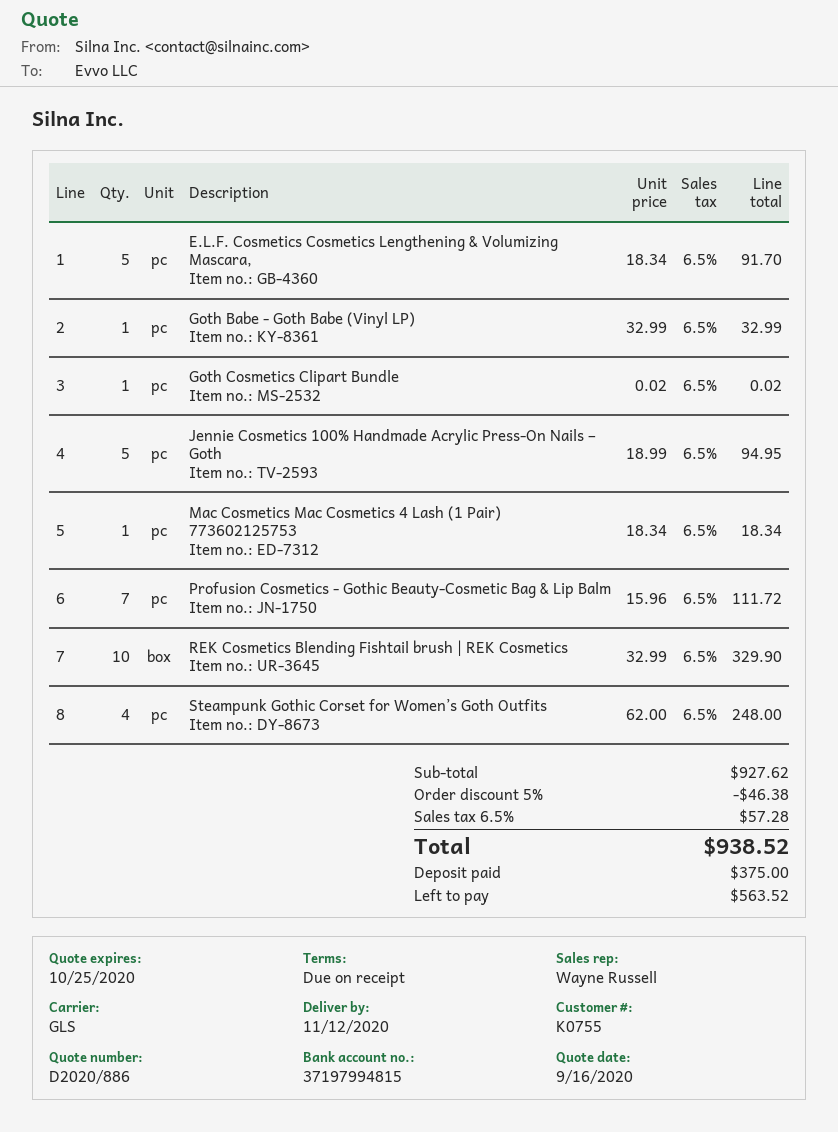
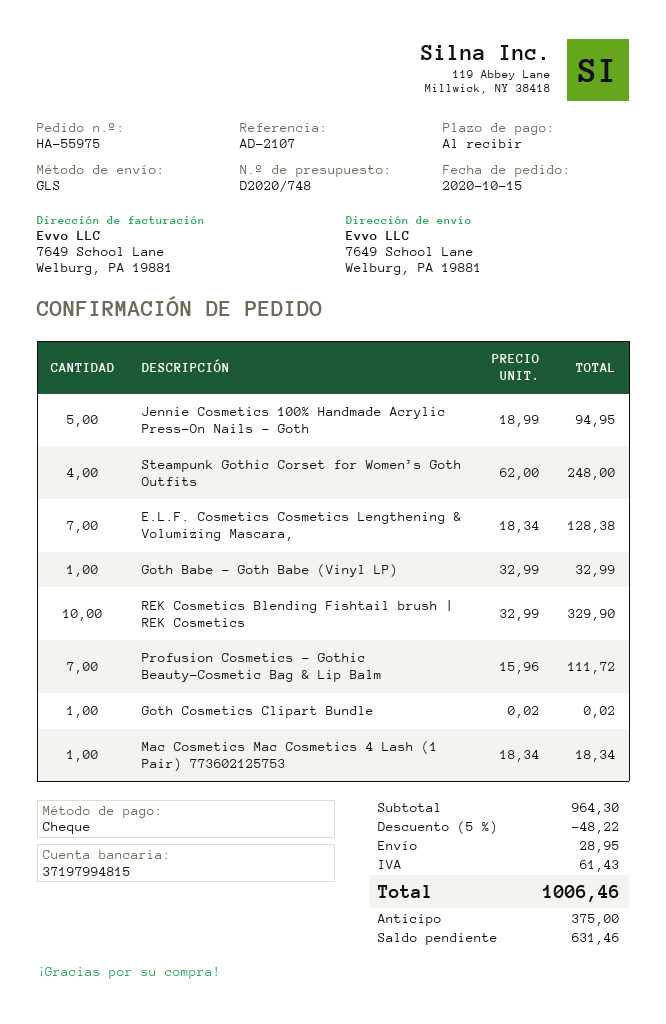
quote number: D2020/886 -> D2020/748
E.L.F. Cosmetics Cosmetics Lengthening & Volumizing Mascara,: 5 x 18.34 = 91.70 -> 7 x 18.34 = 128.38
subtotal: 927.62 -> 964.30
discount: 5% = 46.38 -> 5% = 48.22
shipping: none -> 28.95
tax: 57.28 -> 61.43
total: 938.52 -> 1006.46
balance: 563.52 -> 631.46

